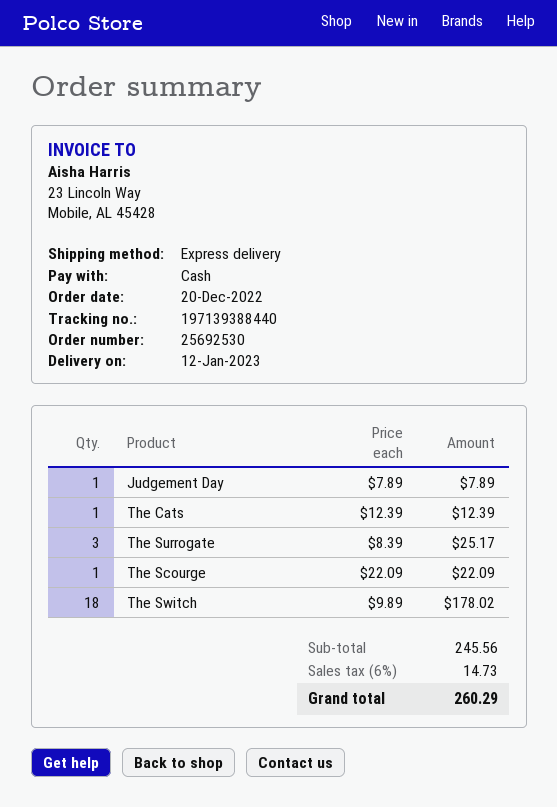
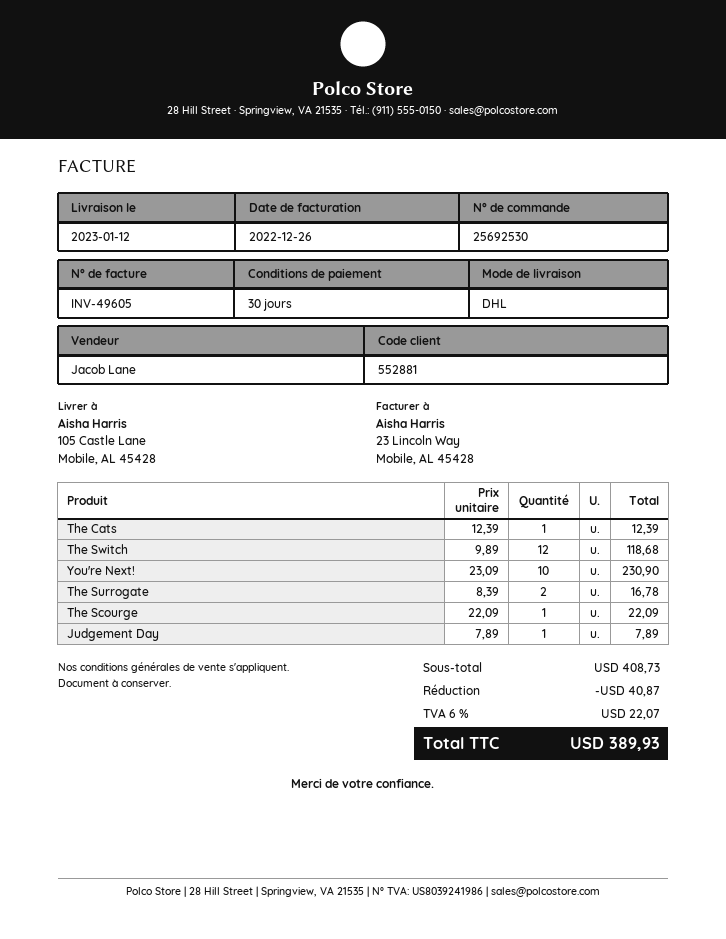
shipping method: express -> DHL
The Surrogate: 3 x 8.39 = 25.17 -> 2 x 8.39 = 16.78
The Switch: 18 x 9.89 = 178.02 -> 12 x 9.89 = 118.68
You're Next!: none -> 10 x 23.09 = 230.90
subtotal: 245.56 -> 408.73
discount: none -> 40.87
tax: 6% = 14.73 -> 6% = 22.07
total: 260.29 -> 389.93

